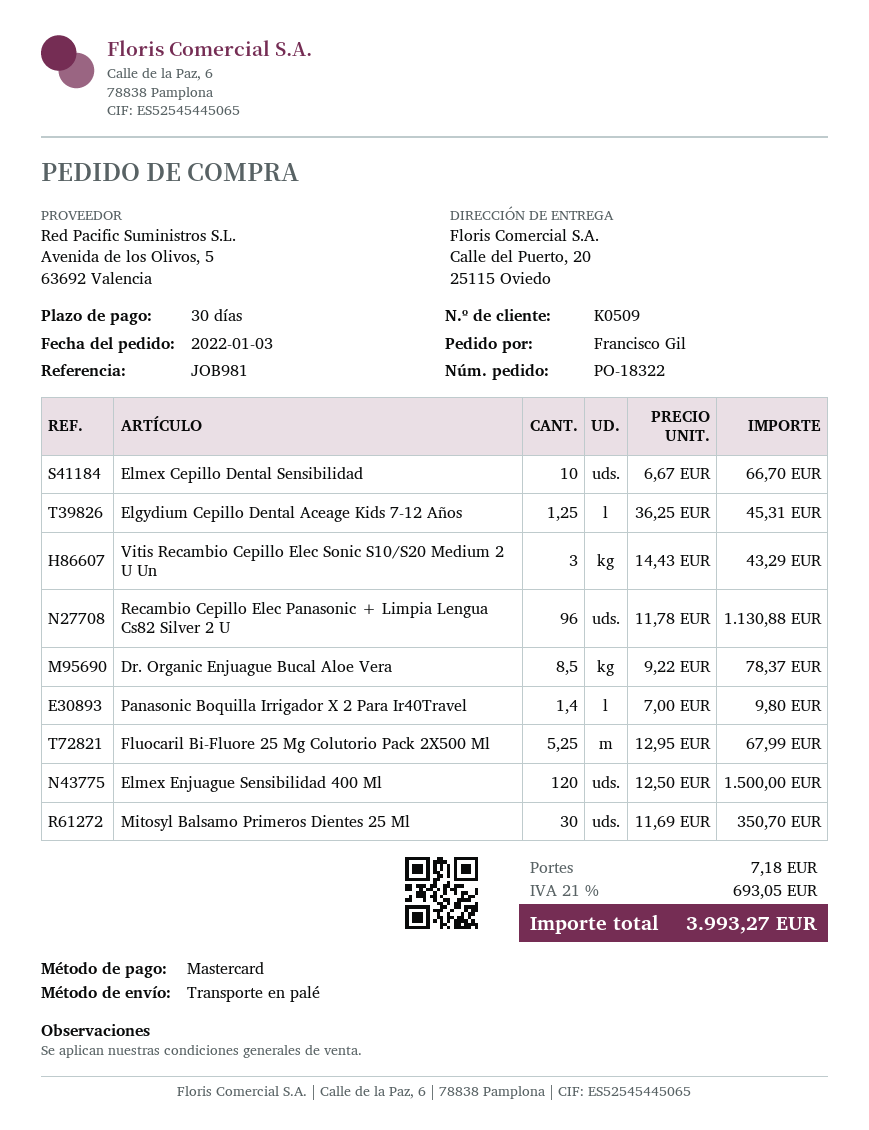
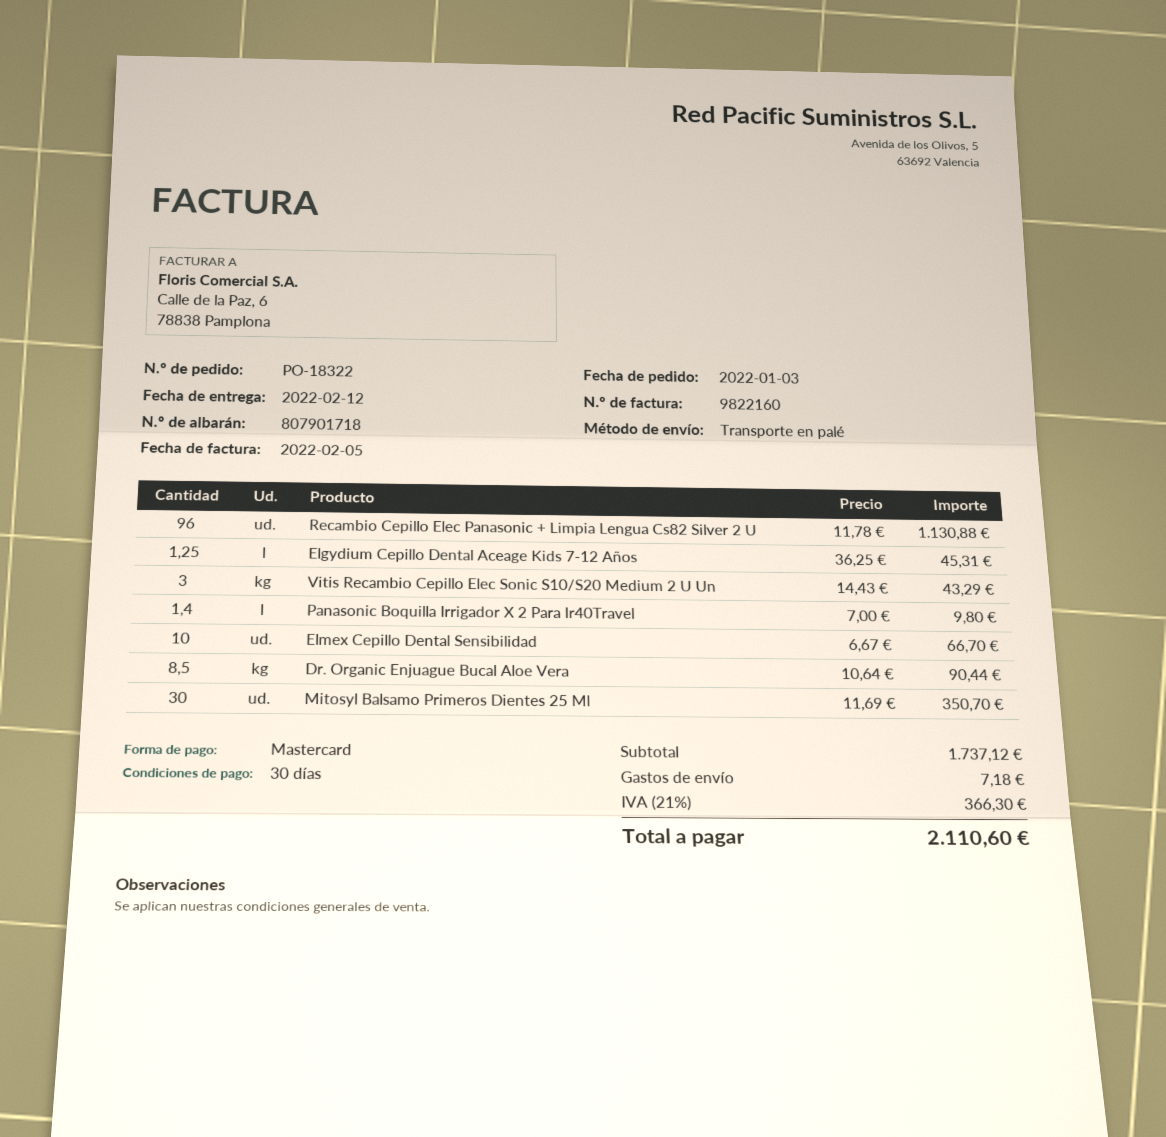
Dr. Organic Enjuague Bucal Aloe Vera: 8.5 x 9.22 = 78.37 -> 8.5 x 10.64 = 90.44
Fluocaril Bi-Fluore 25 Mg Colutorio Pack 2X500 Ml: 5.25 x 12.95 = 67.99 -> none
Elmex Enjuague Sensibilidad 400 Ml: 120 x 12.50 = 1500.00 -> none
tax: 21% = 693.05 -> 21% = 366.30
total: 3993.27 -> 2110.60

